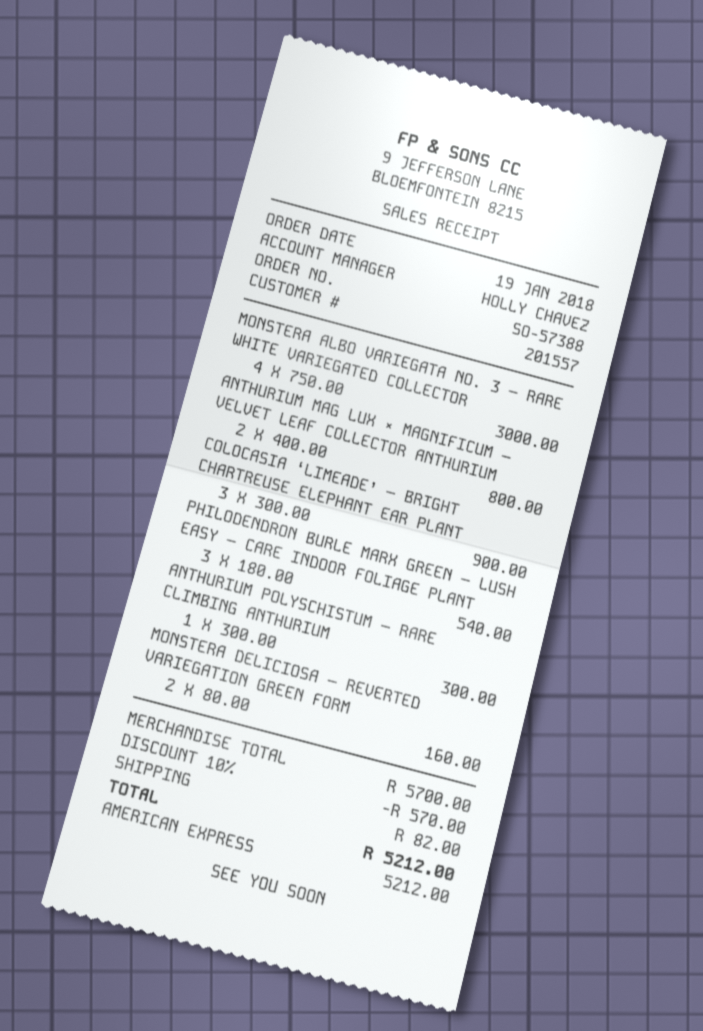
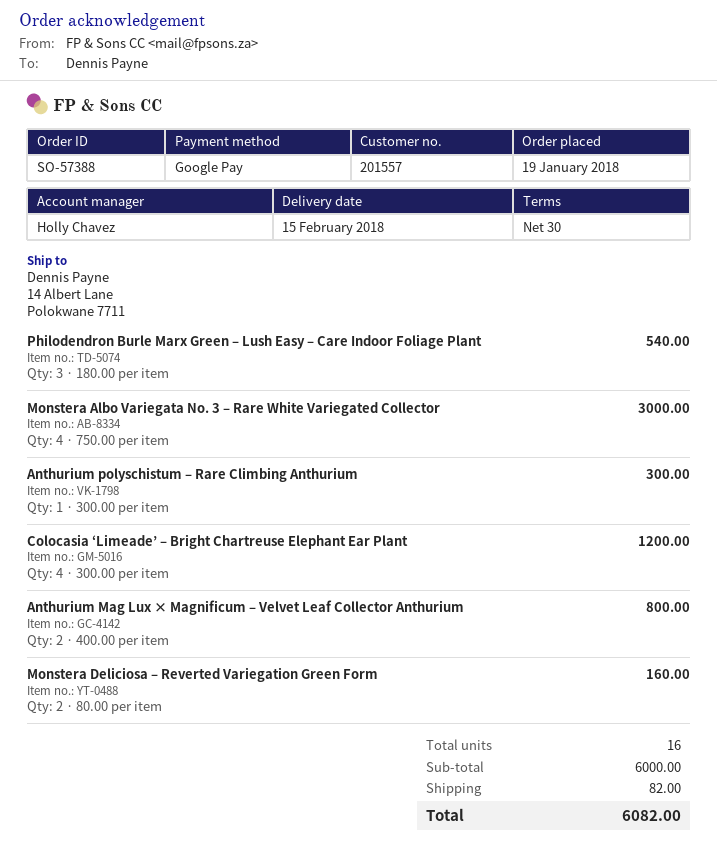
payment method: American Express -> Google Pay
COLOCASIA ‘LIMEADE’ – BRIGHT CHARTREUSE ELEPHANT EAR PLANT: 3 x 300.00 = 900.00 -> 4 x 300.00 = 1200.00
subtotal: 5700.00 -> 6000.00
discount: 10% = 570.00 -> none
total: 5212.00 -> 6082.00

